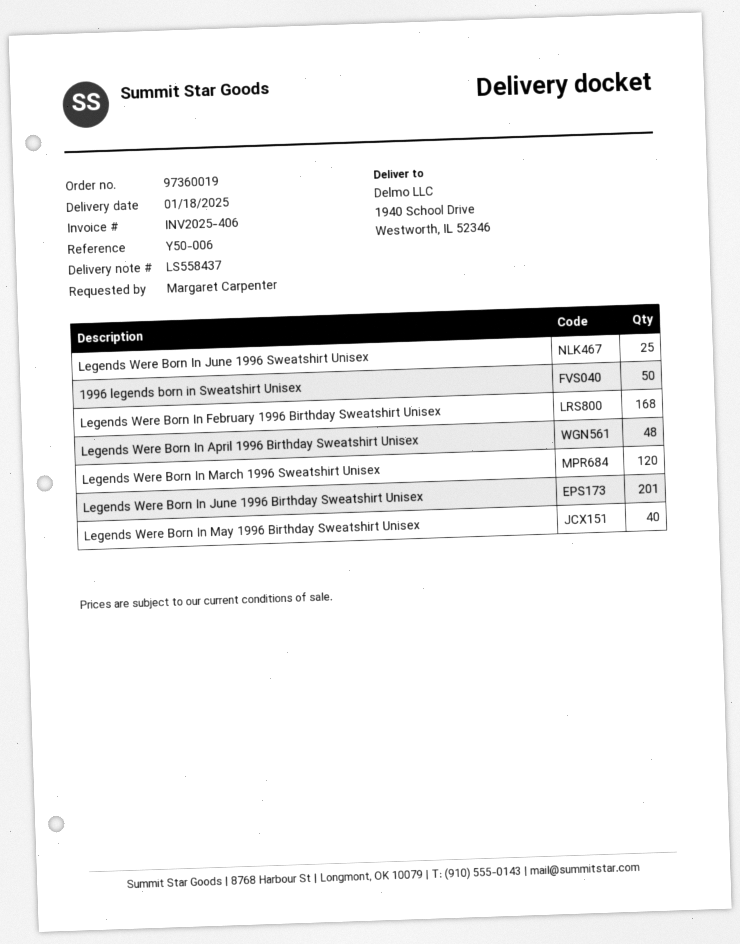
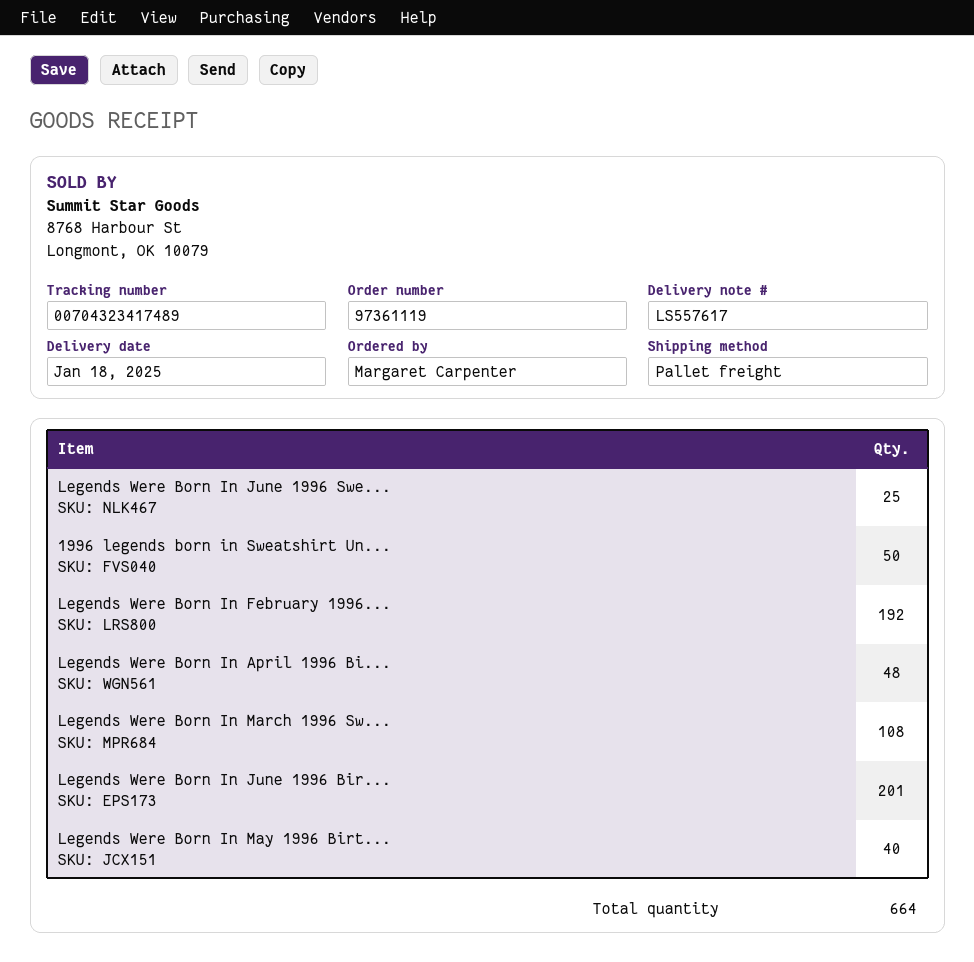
order number: 97360019 -> 97361119
delivery note number: LS558437 -> LS557617
Legends Were Born In February 1996 Birthday Sweatshirt Unisex: 168 -> 192
Legends Were Born In March 1996 Sweatshirt Unisex: 120 -> 108

